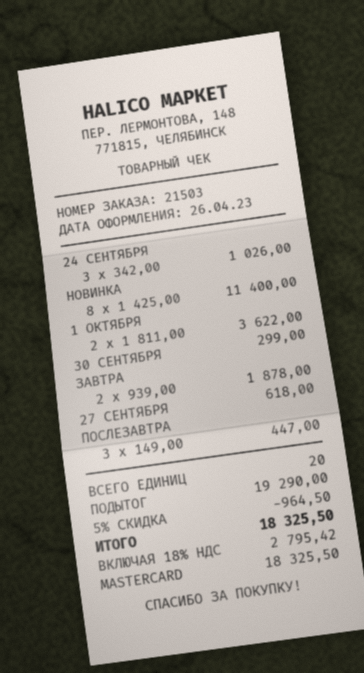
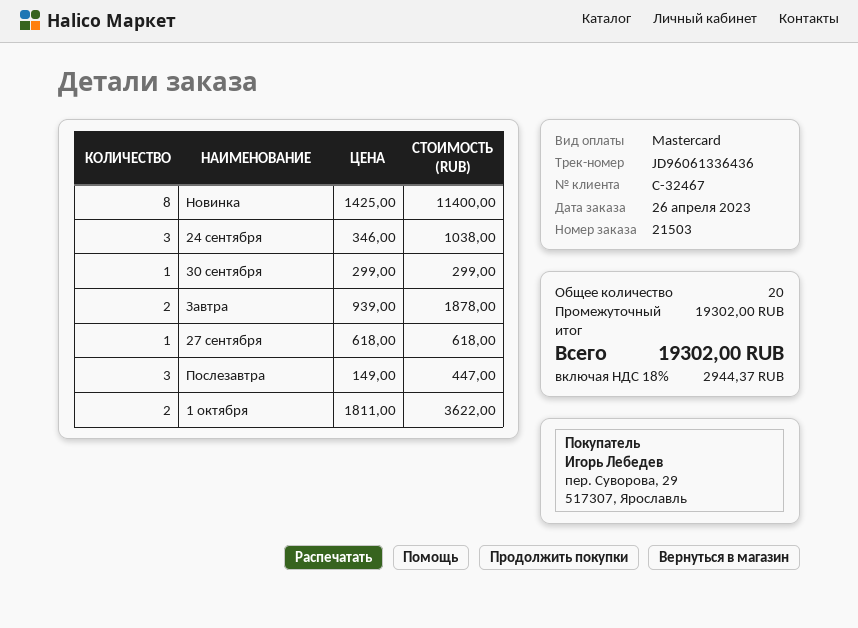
24 СЕНТЯБРЯ: 3 x 342.00 = 1026.00 -> 3 x 346.00 = 1038.00
subtotal: 19290.00 -> 19302.00
discount: 5% = 964.50 -> none
tax: 18% = 2795.42 -> 18% = 2944.37
total: 18325.50 -> 19302.00

